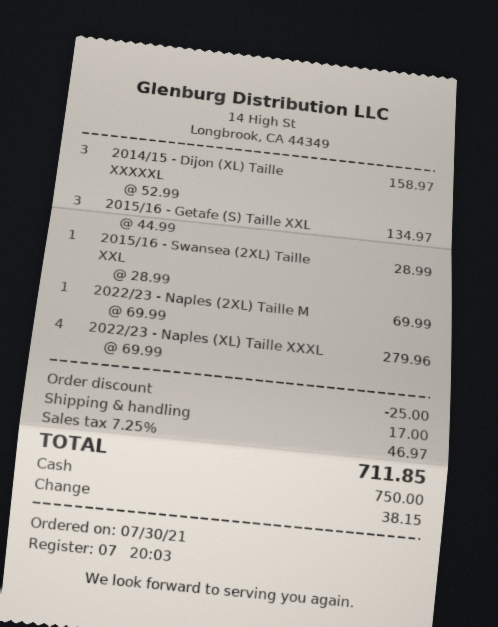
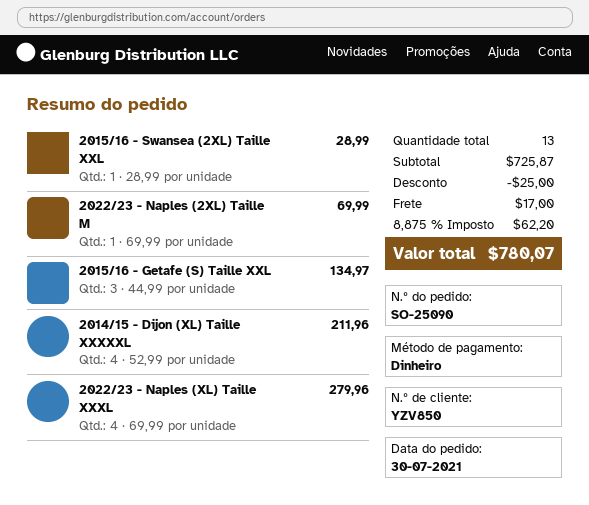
2014/15 - Dijon (XL) Taille XXXXXL: 3 x 52.99 = 158.97 -> 4 x 52.99 = 211.96
tax: 7.25% = 46.97 -> 8.875% = 62.20
total: 711.85 -> 780.07

